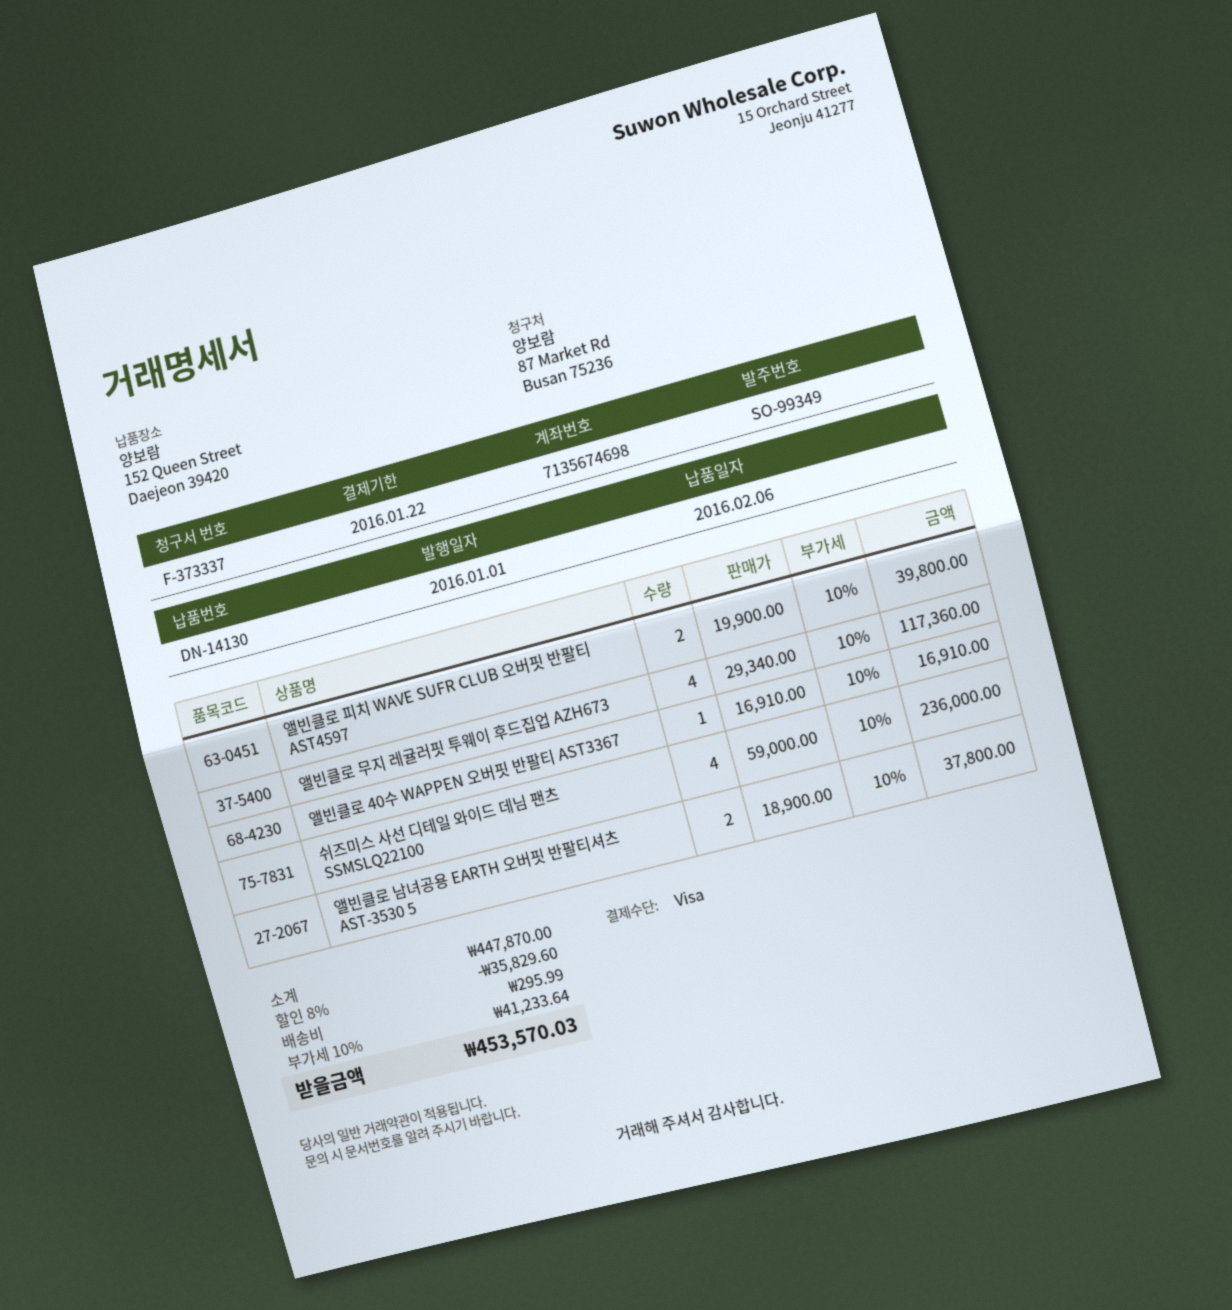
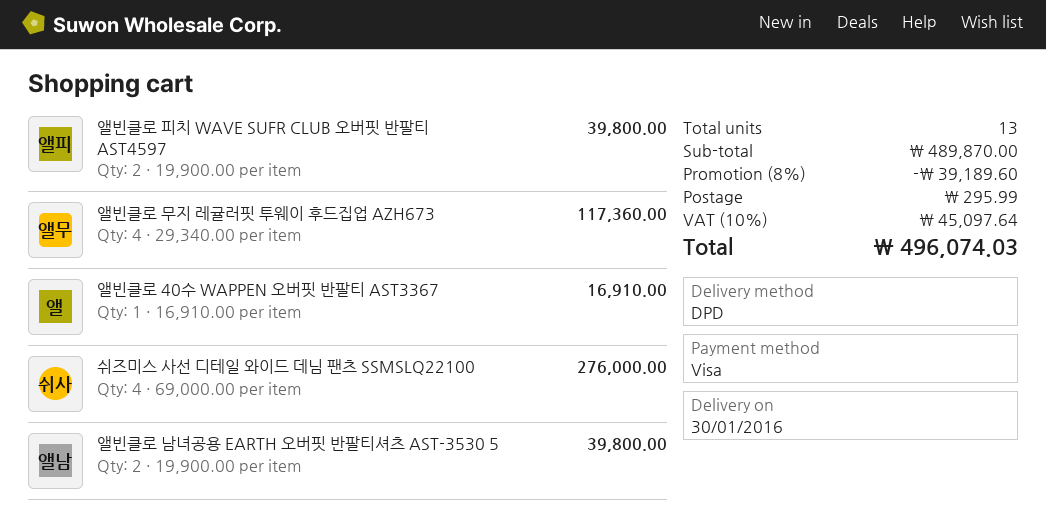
delivery date: 2016-02-06 -> 2016-01-30
쉬즈미스 사선 디테일 와이드 데님 팬츠 SSMSLQ22100: 4 x 59000.00 = 236000.00 -> 4 x 69000.00 = 276000.00
앨빈클로 남녀공용 EARTH 오버핏 반팔티셔츠 AST-3530 5: 2 x 18900.00 = 37800.00 -> 2 x 19900.00 = 39800.00
subtotal: 447870.00 -> 489870.00
discount: 8% = 35829.60 -> 8% = 39189.60
tax: 10% = 41233.64 -> 10% = 45097.64
total: 453570.03 -> 496074.03

